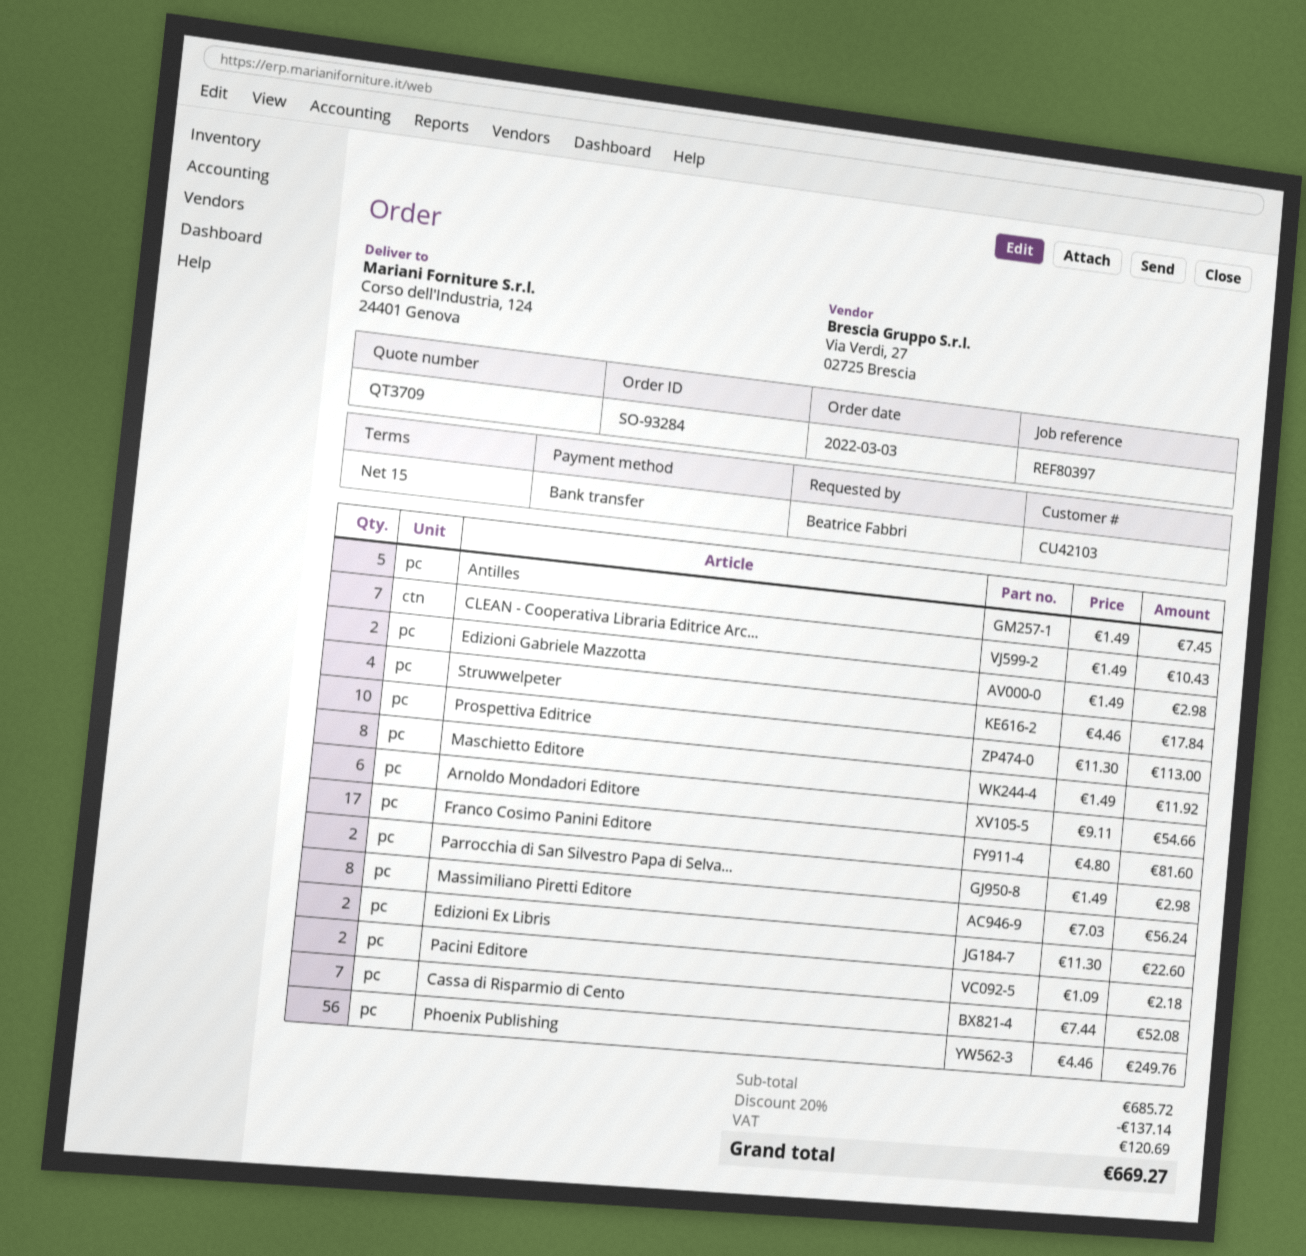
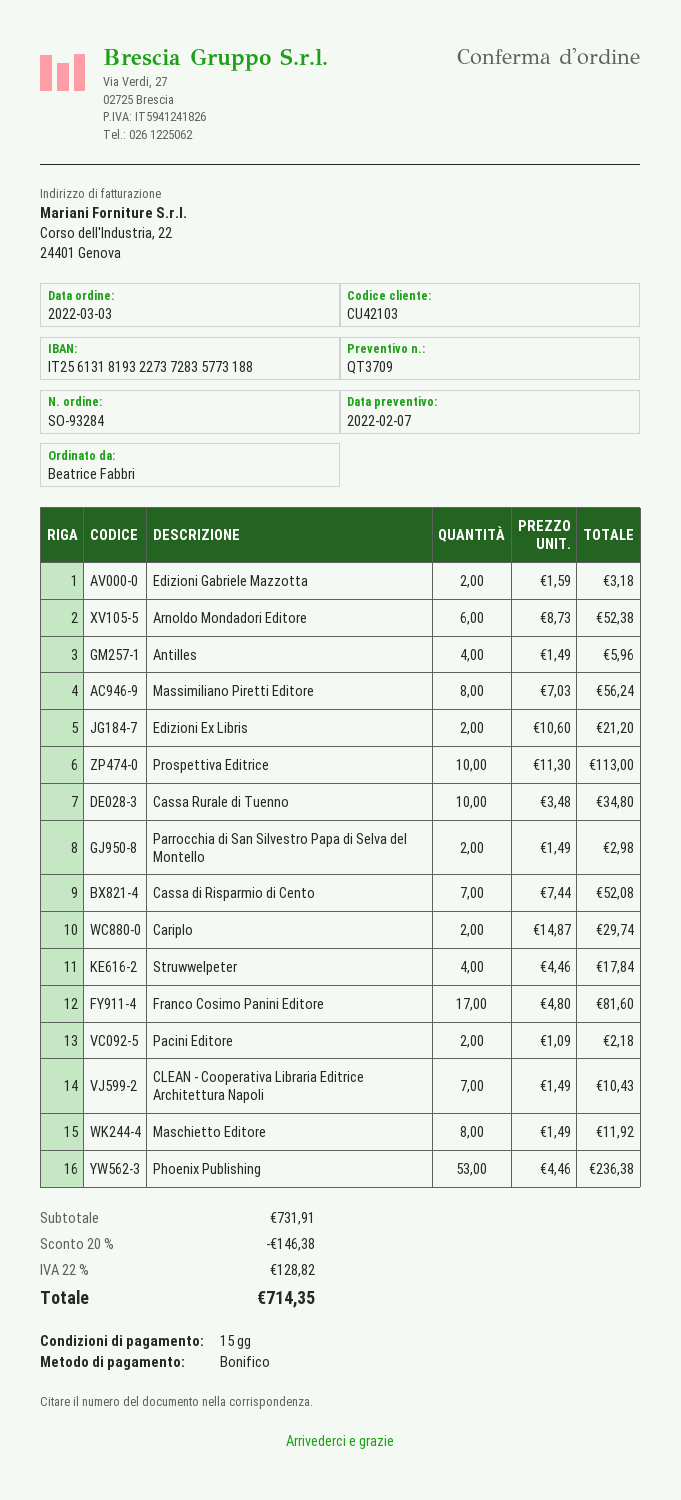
Antilles: 5 x 1.49 = 7.45 -> 4 x 1.49 = 5.96
Edizioni Gabriele Mazzotta: 2 x 1.49 = 2.98 -> 2 x 1.59 = 3.18
Arnoldo Mondadori Editore: 6 x 9.11 = 54.66 -> 6 x 8.73 = 52.38
Edizioni Ex Libris: 2 x 11.30 = 22.60 -> 2 x 10.60 = 21.20
Phoenix Publishing: 56 x 4.46 = 249.76 -> 53 x 4.46 = 236.38
Cassa Rurale di Tuenno: none -> 10 x 3.48 = 34.80
Cariplo: none -> 2 x 14.87 = 29.74
subtotal: 685.72 -> 731.91
discount: 20% = 137.14 -> 20% = 146.38
tax: 120.69 -> 128.82
total: 669.27 -> 714.35

